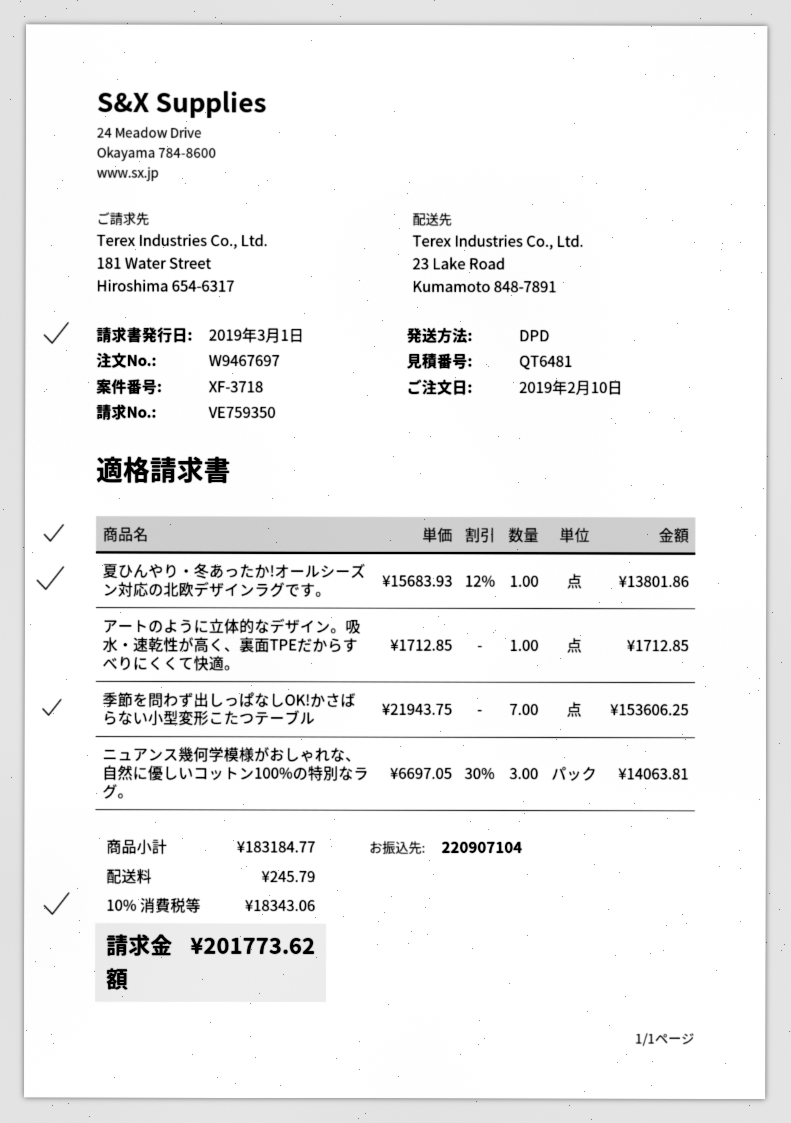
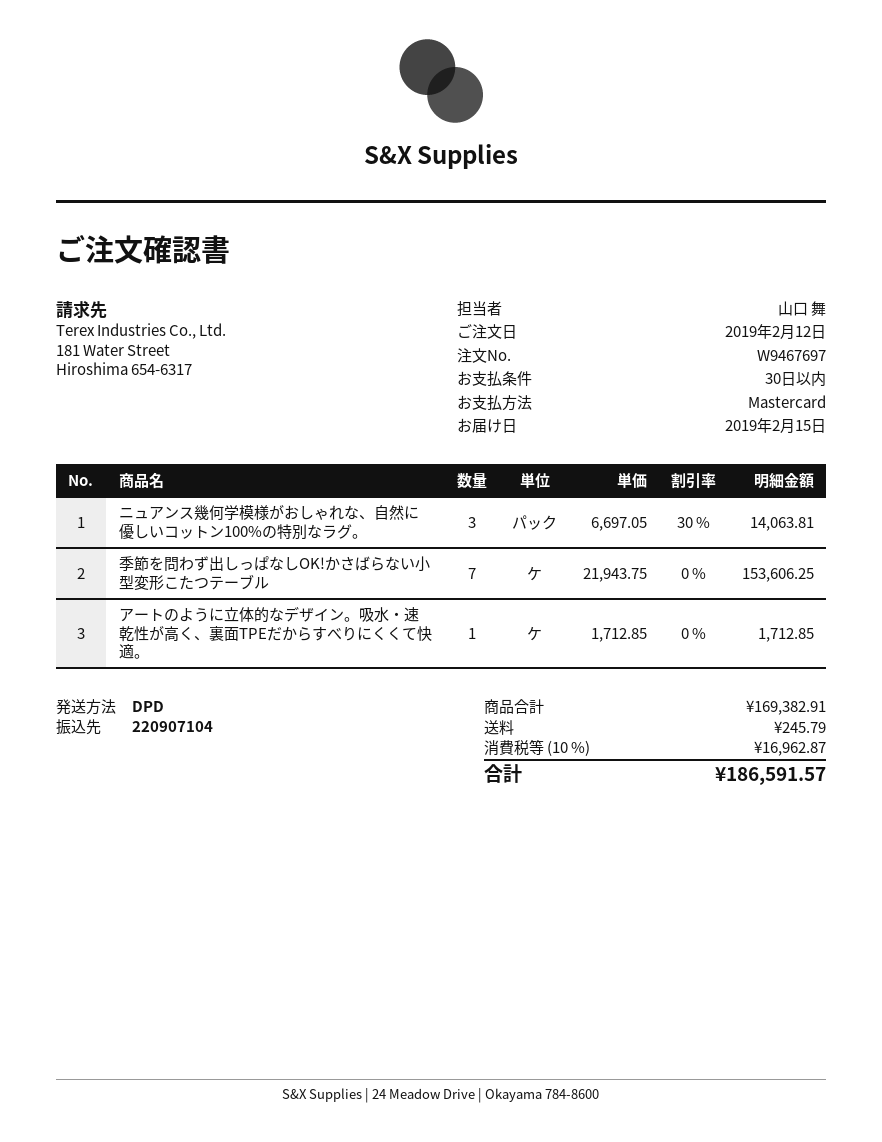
order date: 2019-02-10 -> 2019-02-12
夏ひんやり・冬あったか!オールシーズン対応の北欧デザインラグです。: 1 x 15683.93 - 12% = 13801.86 -> none
subtotal: 183184.77 -> 169382.91
tax: 10% = 18343.06 -> 10% = 16962.87
total: 201773.62 -> 186591.57

